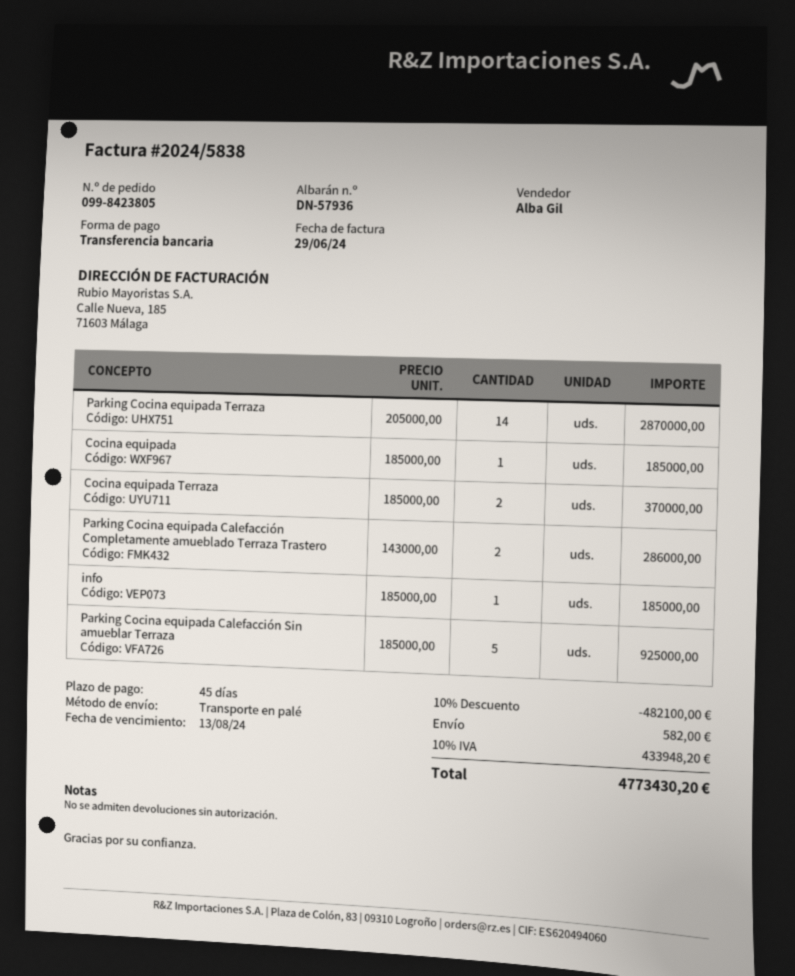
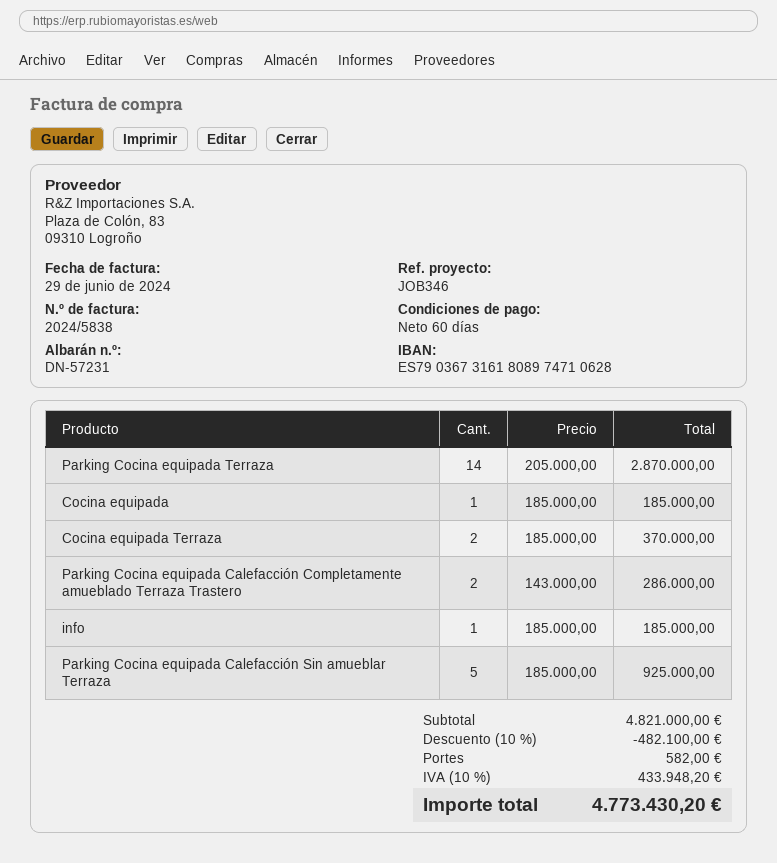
delivery note number: DN-57936 -> DN-57231
payment terms: 45 days -> 60 days

